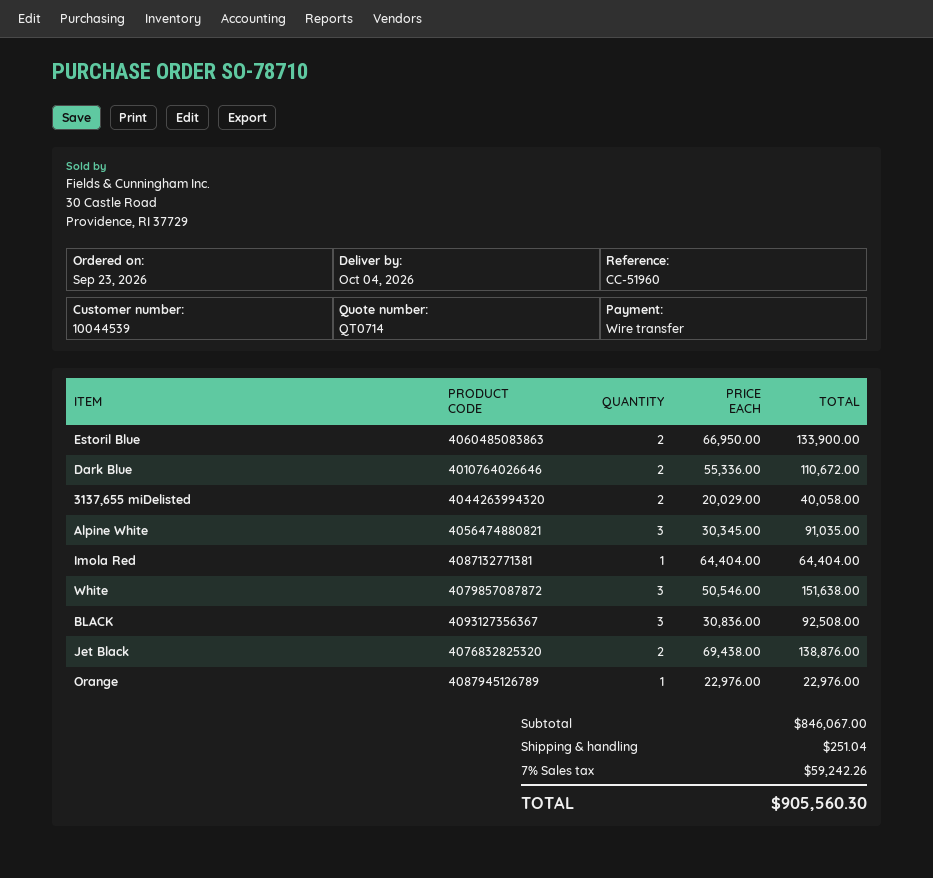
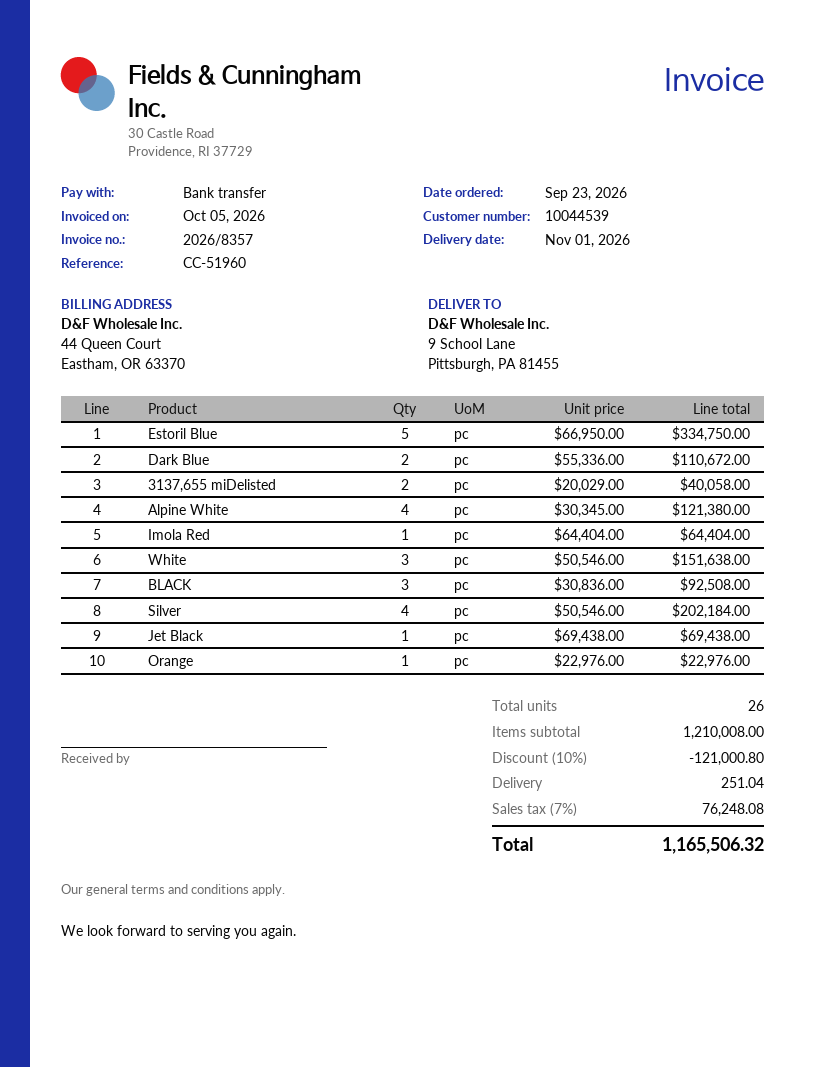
delivery date: 2026-10-04 -> 2026-11-01
Estoril Blue: 2 x 66950.00 = 133900.00 -> 5 x 66950.00 = 334750.00
Alpine White: 3 x 30345.00 = 91035.00 -> 4 x 30345.00 = 121380.00
Jet Black: 2 x 69438.00 = 138876.00 -> 1 x 69438.00 = 69438.00
Silver: none -> 4 x 50546.00 = 202184.00
subtotal: 846067.00 -> 1210008.00
discount: none -> 10% = 121000.80
tax: 7% = 59242.26 -> 7% = 76248.08
total: 905560.30 -> 1165506.32

